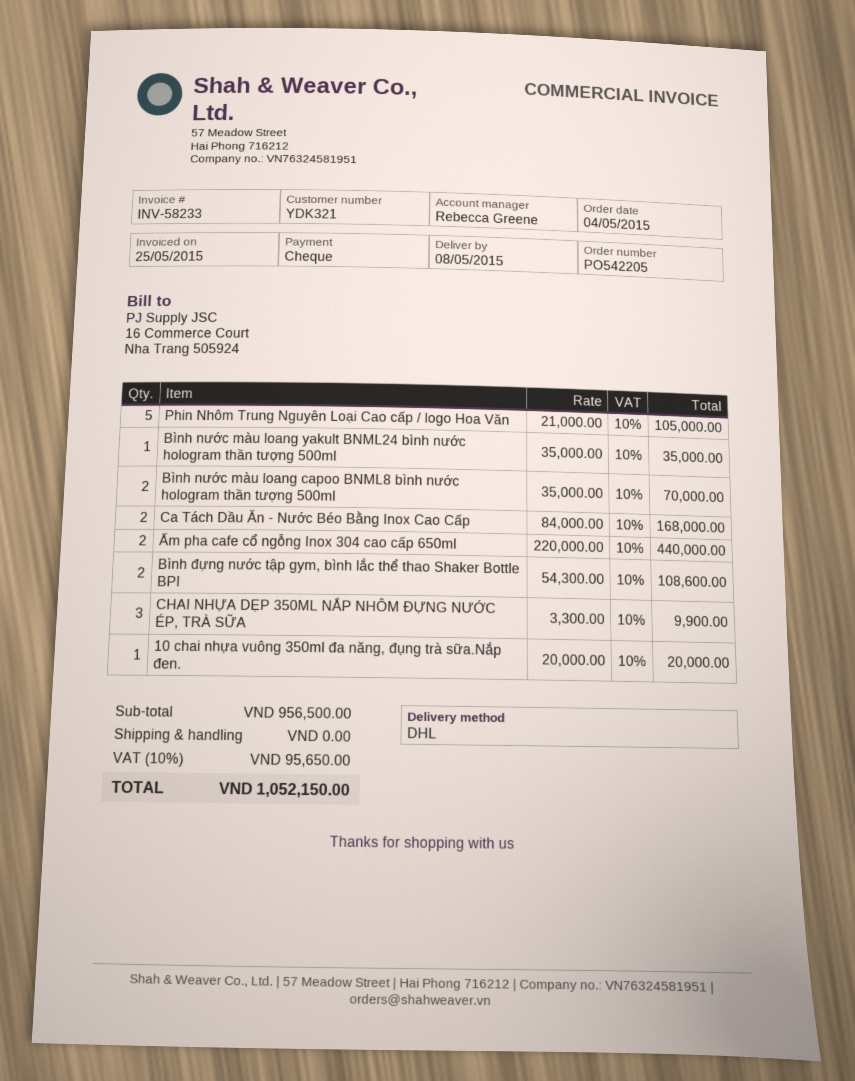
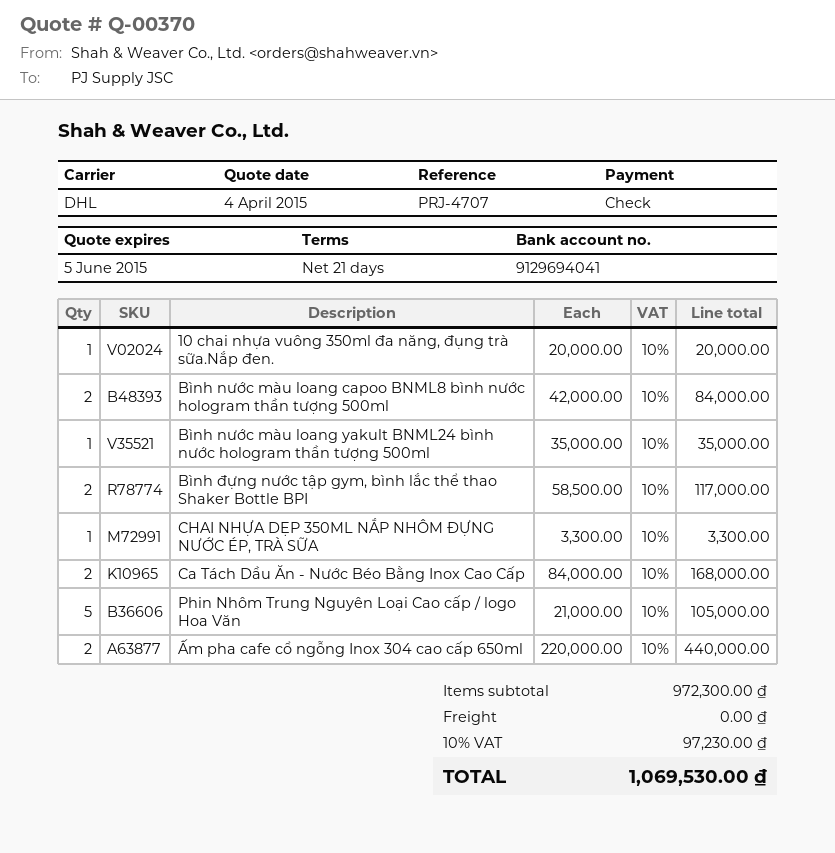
Bình nước màu loang capoo BNML8 bình nước hologram thần tượng 500ml: 2 x 35000.00 = 70000.00 -> 2 x 42000.00 = 84000.00
Bình đựng nước tập gym, bình lắc thể thao Shaker Bottle BPI: 2 x 54300.00 = 108600.00 -> 2 x 58500.00 = 117000.00
CHAI NHỰA DẸP 350ML NẮP NHÔM ĐỰNG NƯỚC ÉP, TRÀ SỮA: 3 x 3300.00 = 9900.00 -> 1 x 3300.00 = 3300.00
subtotal: 956500.00 -> 972300.00
tax: 10% = 95650.00 -> 10% = 97230.00
total: 1052150.00 -> 1069530.00

